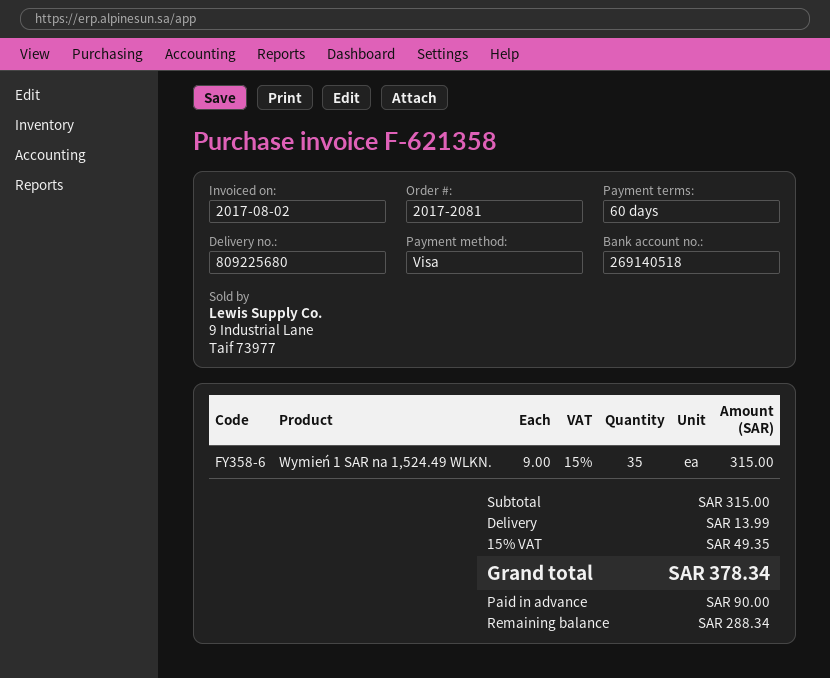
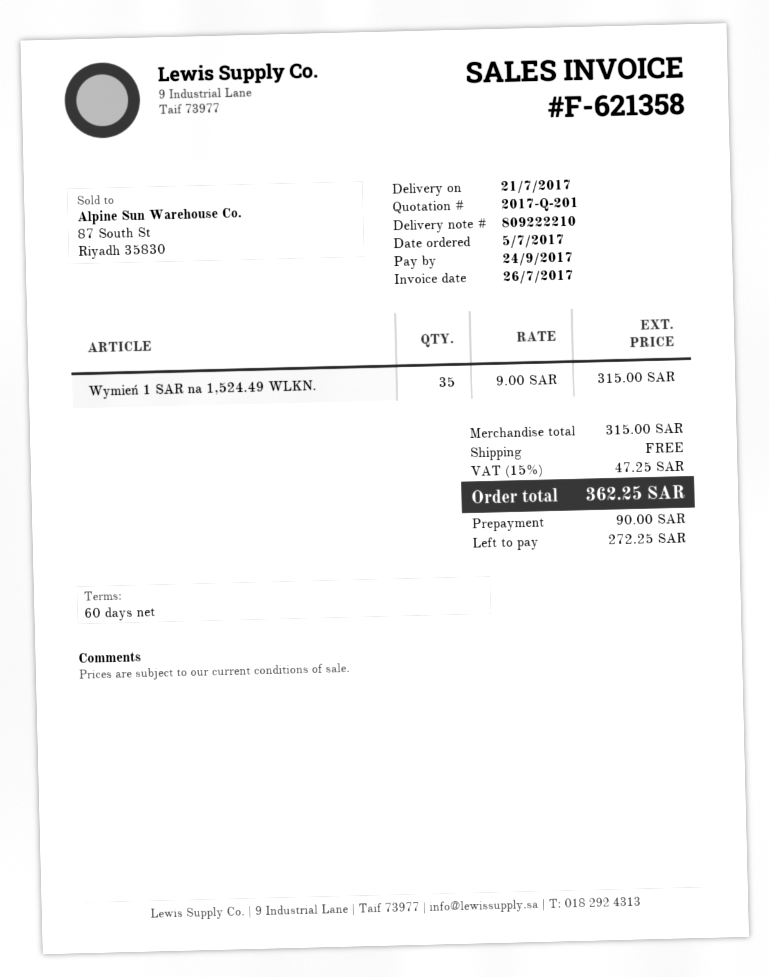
delivery note number: 809225680 -> 809222210
invoice date: 2017-08-02 -> 2017-07-26
shipping: 13.99 -> 0.00
tax: 15% = 49.35 -> 15% = 47.25
total: 378.34 -> 362.25
balance: 288.34 -> 272.25

